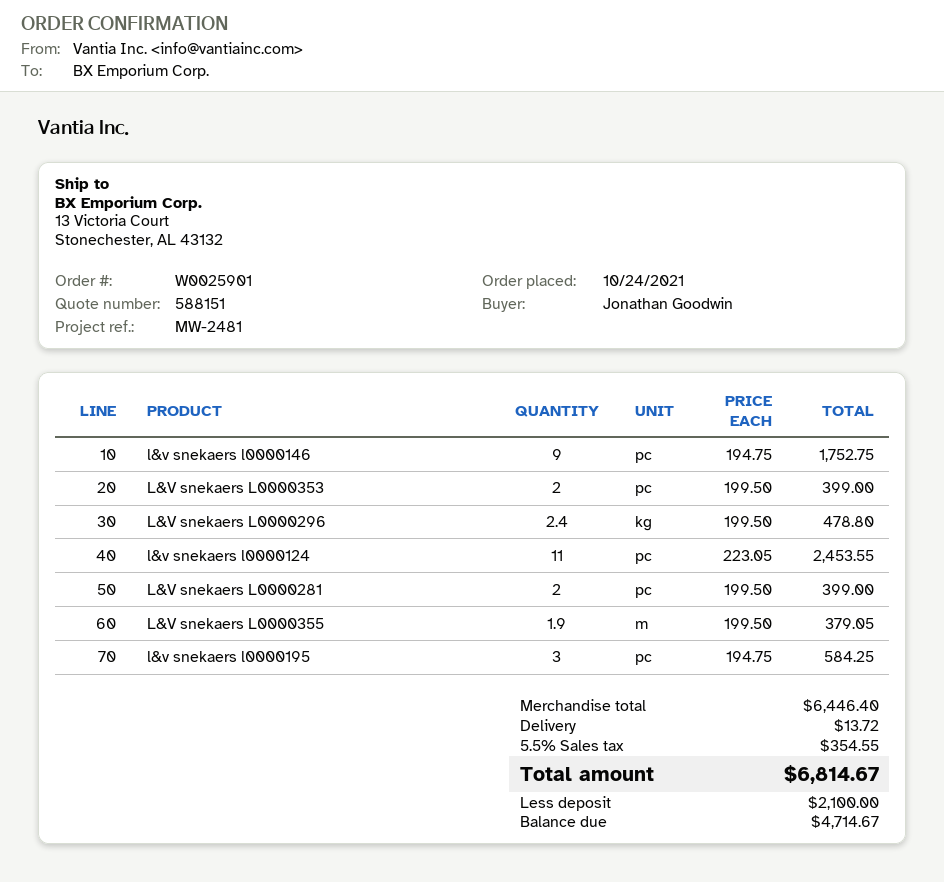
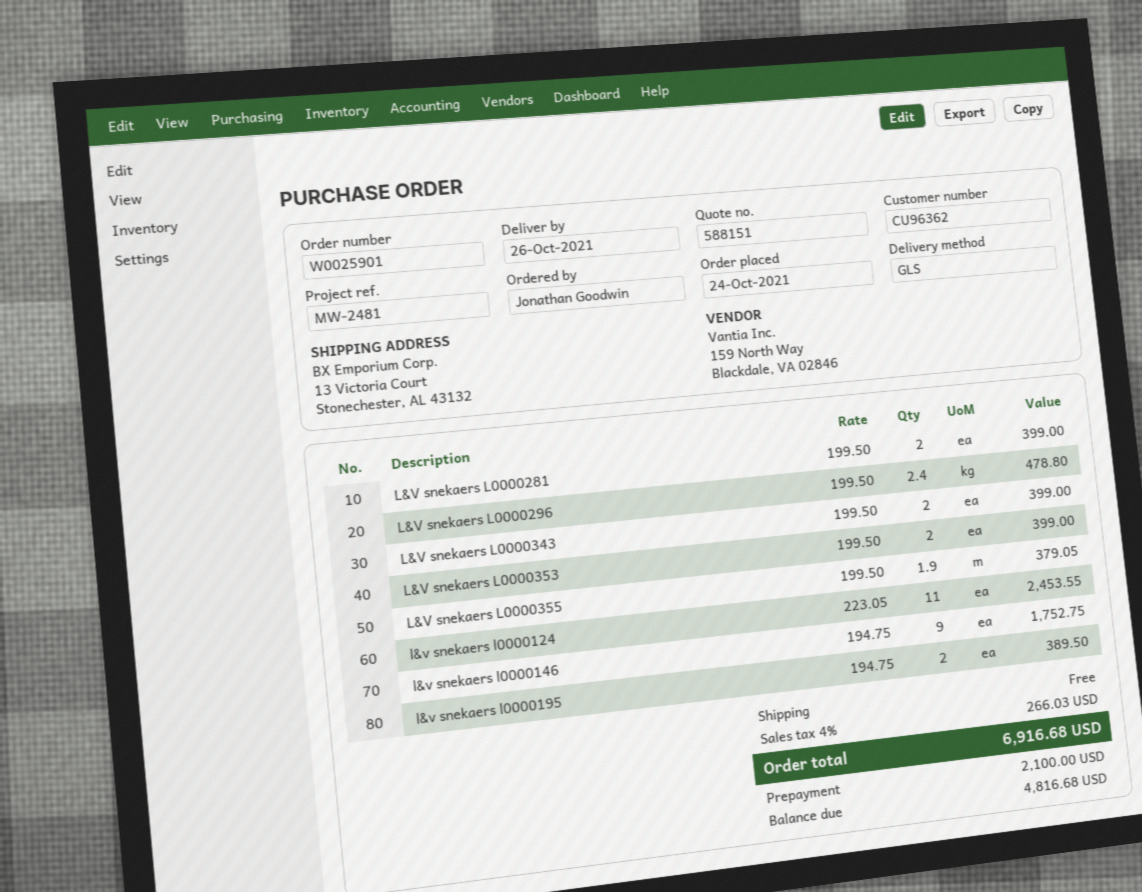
l&v snekaers l0000195: 3 x 194.75 = 584.25 -> 2 x 194.75 = 389.50
L&V snekaers L0000343: none -> 2 x 199.50 = 399.00
shipping: 13.72 -> 0.00
tax: 5.5% = 354.55 -> 4% = 266.03
total: 6814.67 -> 6916.68
balance: 4714.67 -> 4816.68

